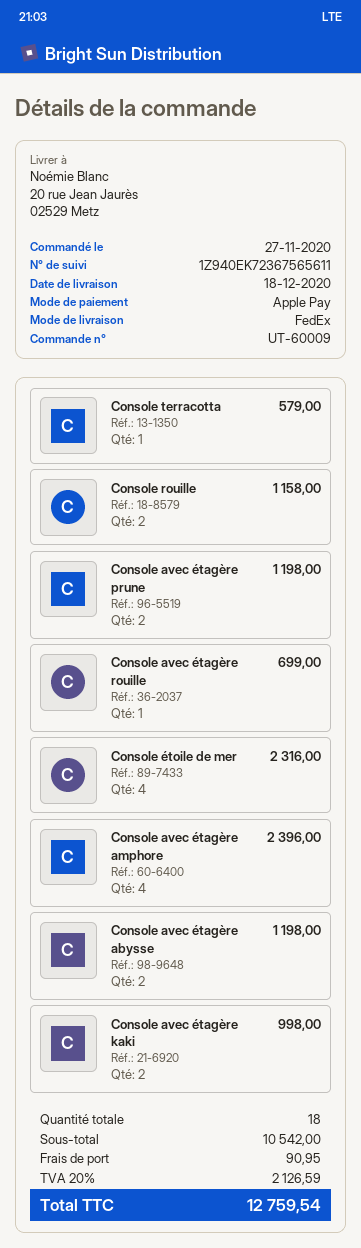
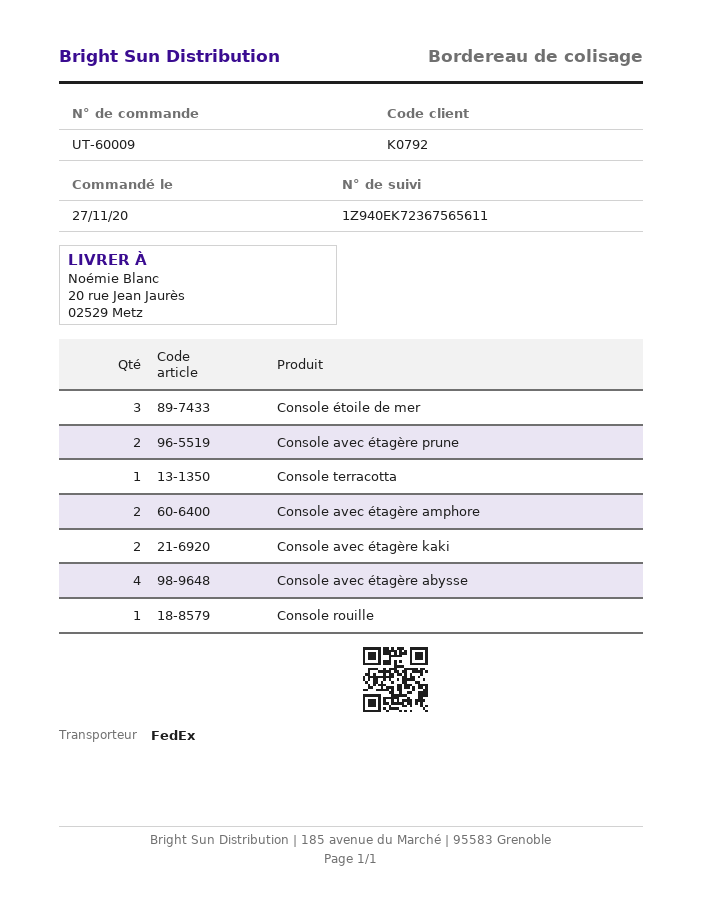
Console rouille: 2 -> 1
Console avec étagère rouille: 1 -> none
Console étoile de mer: 4 -> 3
Console avec étagère amphore: 4 -> 2
Console avec étagère abysse: 2 -> 4

